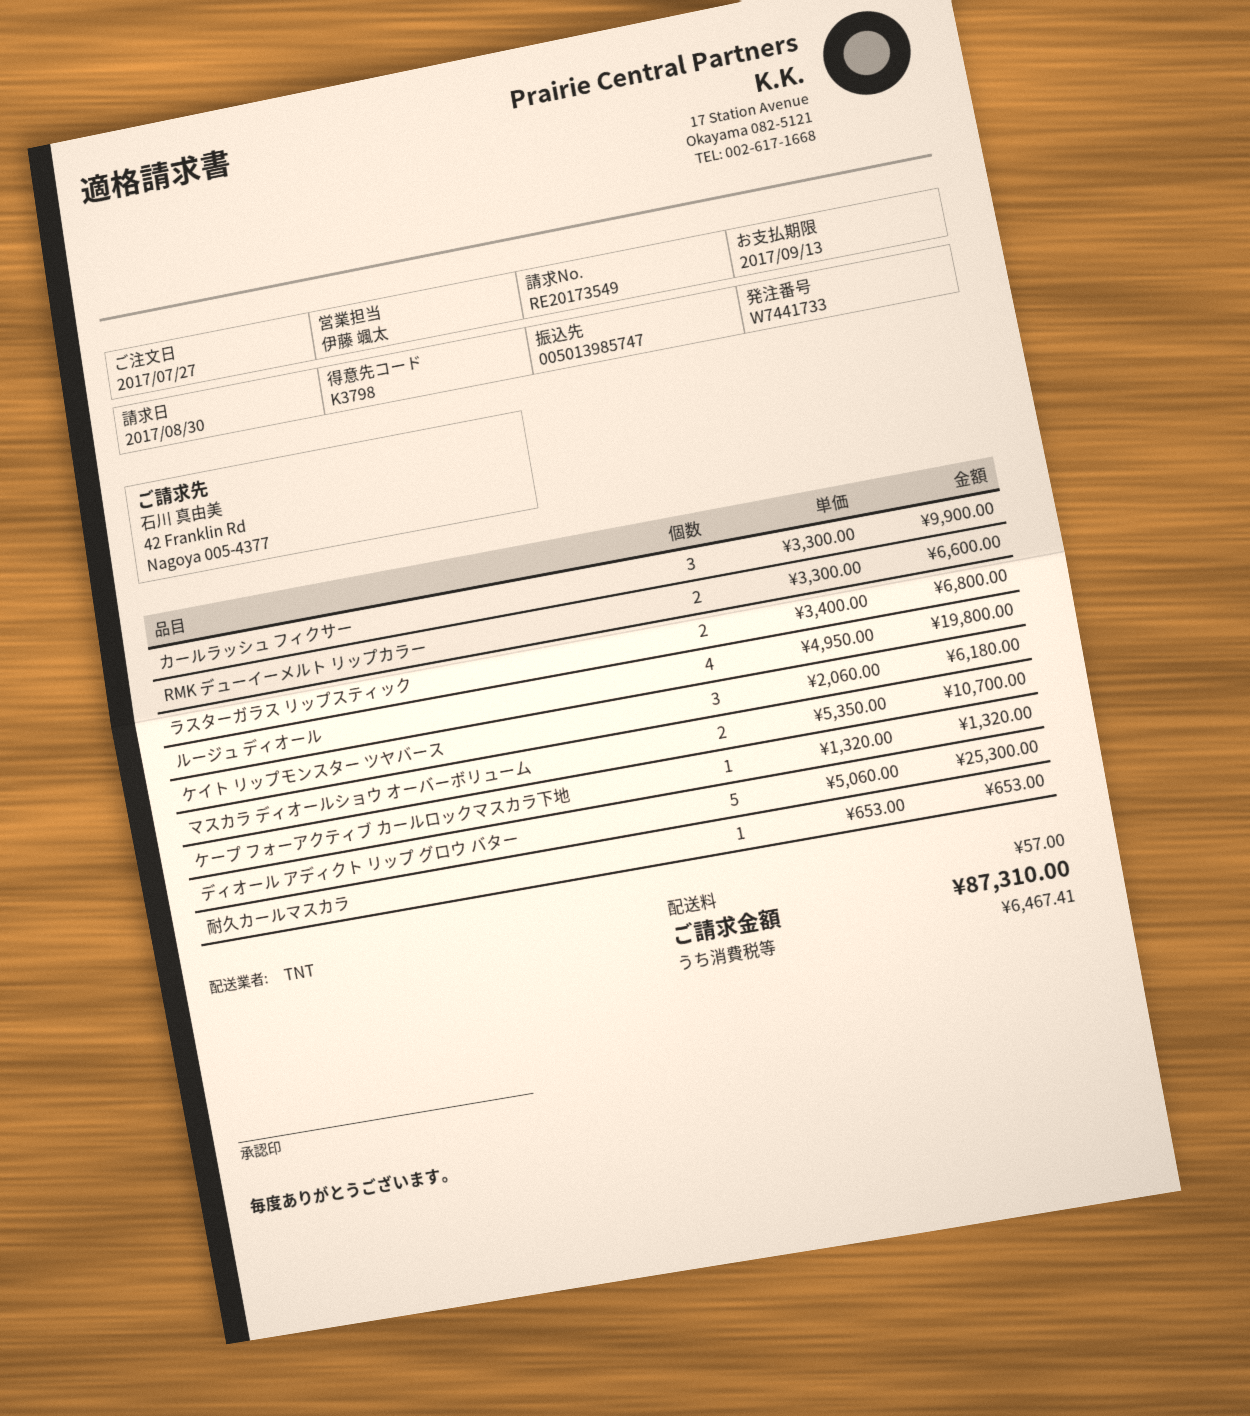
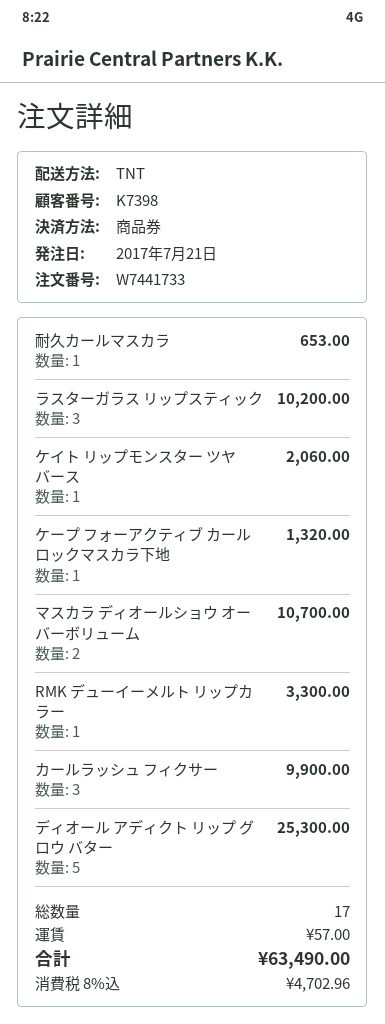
order date: 2017-07-27 -> 2017-07-21
customer number: K3798 -> K7398
RMK デューイーメルト リップカラー: 2 for 6600.00 -> 1 for 3300.00
ラスターガラス リップスティック: 2 for 6800.00 -> 3 for 10200.00
ルージュ ディオール: 4 for 19800.00 -> none
ケイト リップモンスター ツヤバース: 3 for 6180.00 -> 1 for 2060.00
tax: 6467.41 -> 4702.96
total: 87310.00 -> 63490.00

